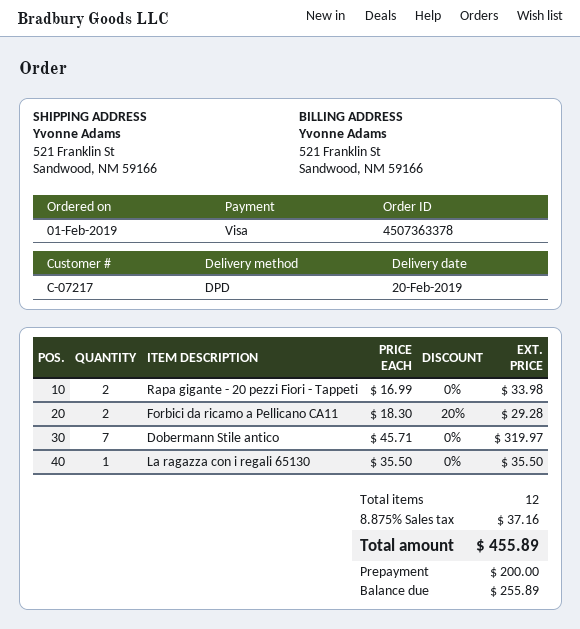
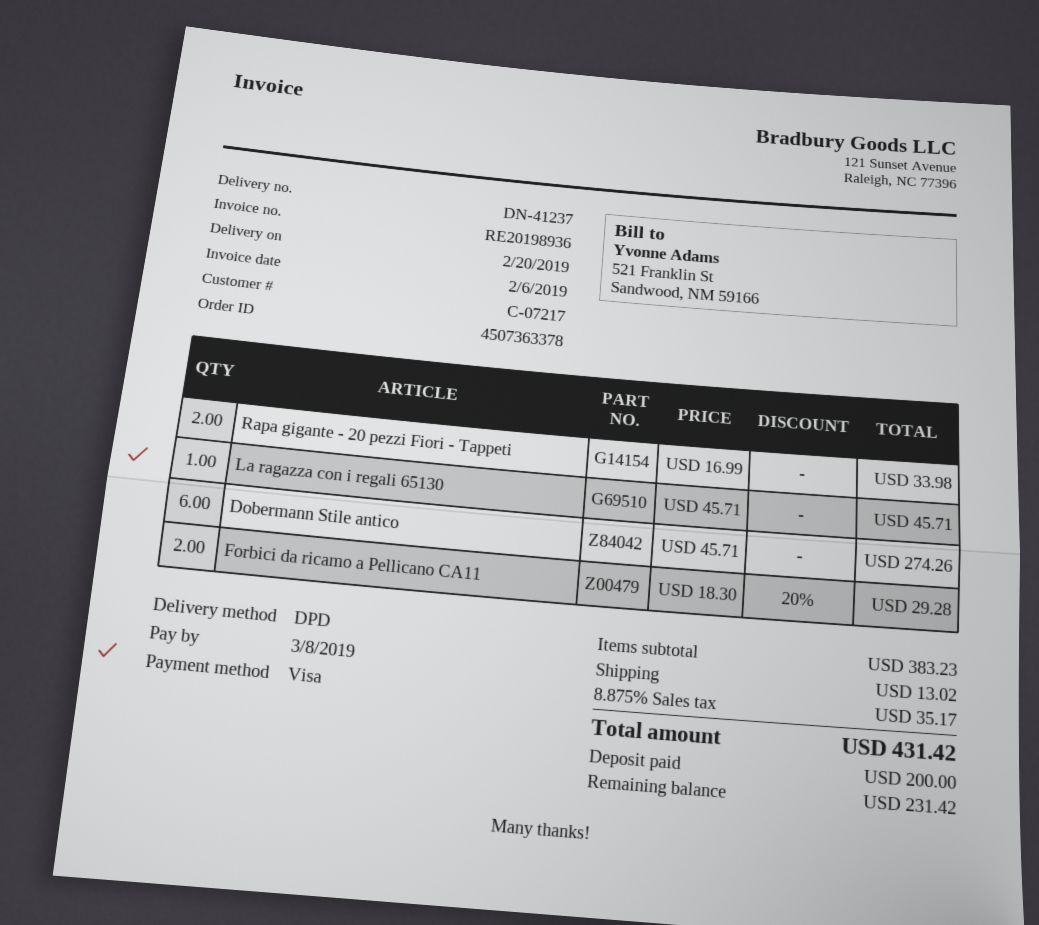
Dobermann Stile antico: 7 x 45.71 = 319.97 -> 6 x 45.71 = 274.26
La ragazza con i regali 65130: 1 x 35.50 = 35.50 -> 1 x 45.71 = 45.71
shipping: none -> 13.02
tax: 8.875% = 37.16 -> 8.875% = 35.17
total: 455.89 -> 431.42
balance: 255.89 -> 231.42

